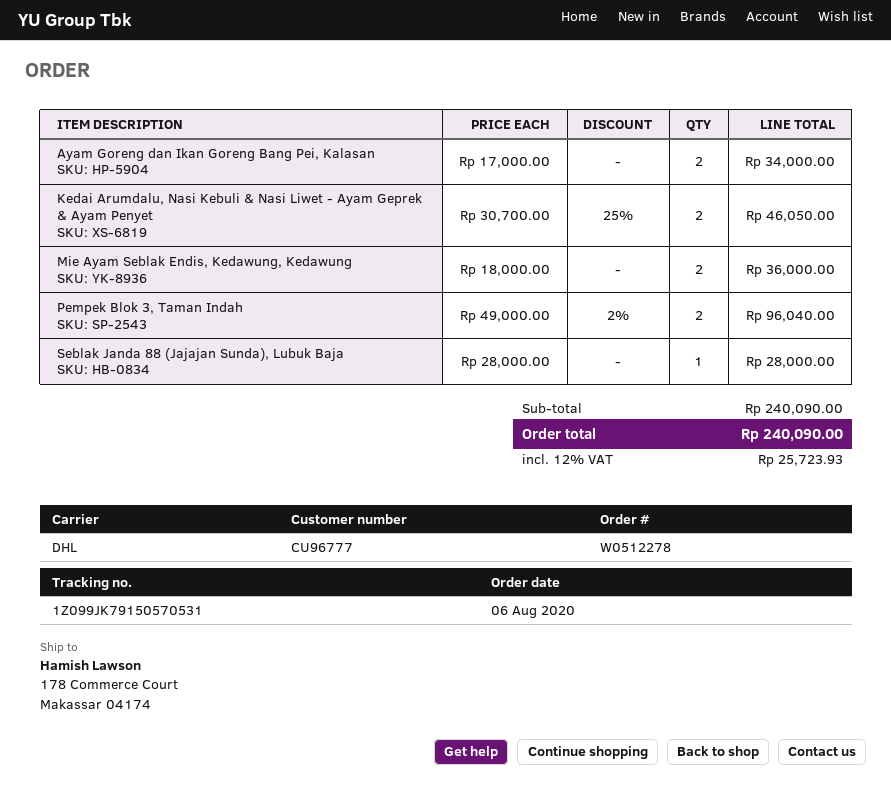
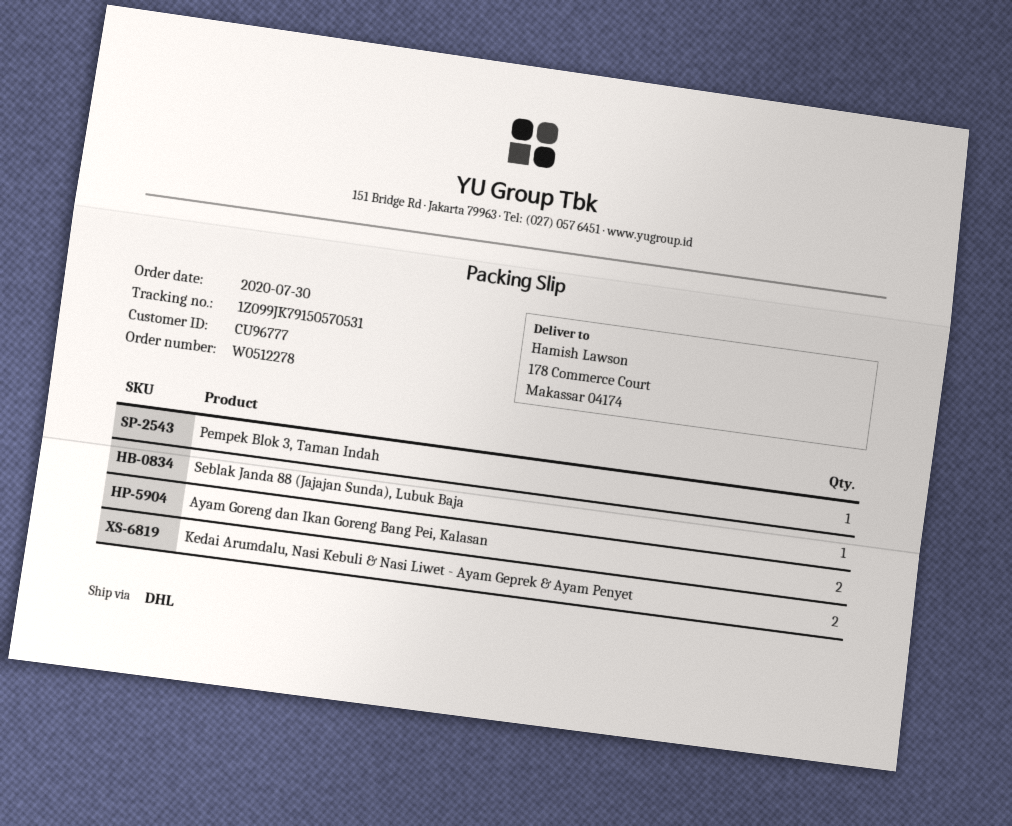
order date: 2020-08-06 -> 2020-07-30
Mie Ayam Seblak Endis, Kedawung, Kedawung: 2 -> none
Pempek Blok 3, Taman Indah: 2 -> 1

